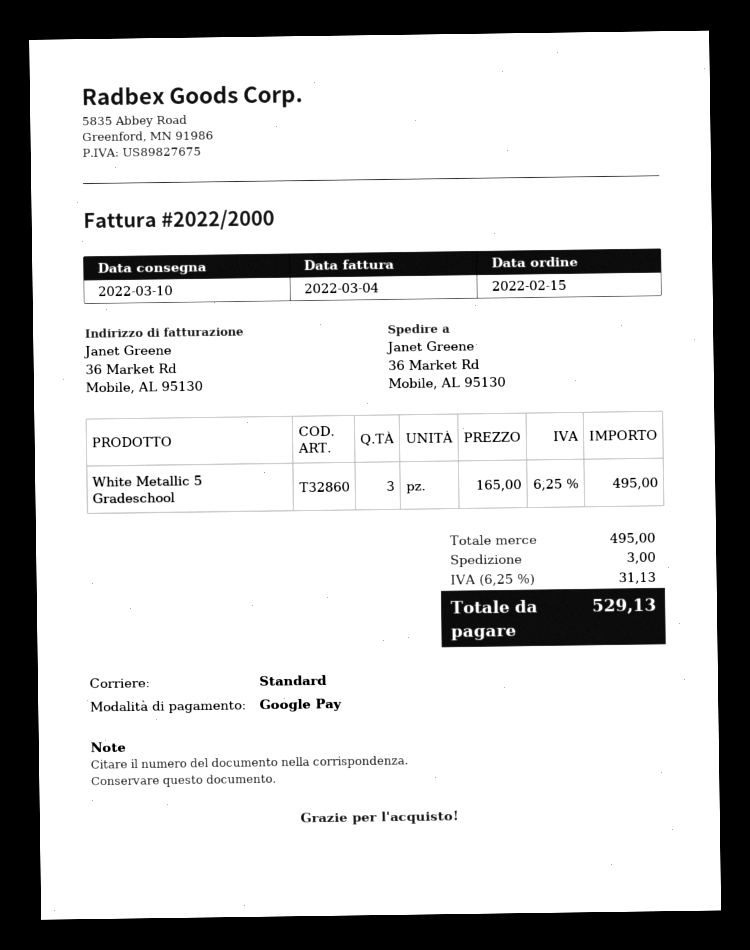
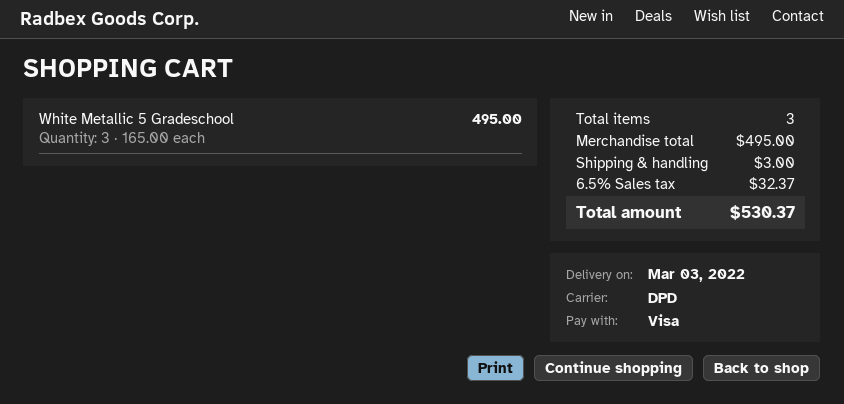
delivery date: 2022-03-10 -> 2022-03-03
payment method: Google Pay -> Visa
shipping method: standard -> DPD
tax: 6.25% = 31.13 -> 6.5% = 32.37
total: 529.13 -> 530.37

